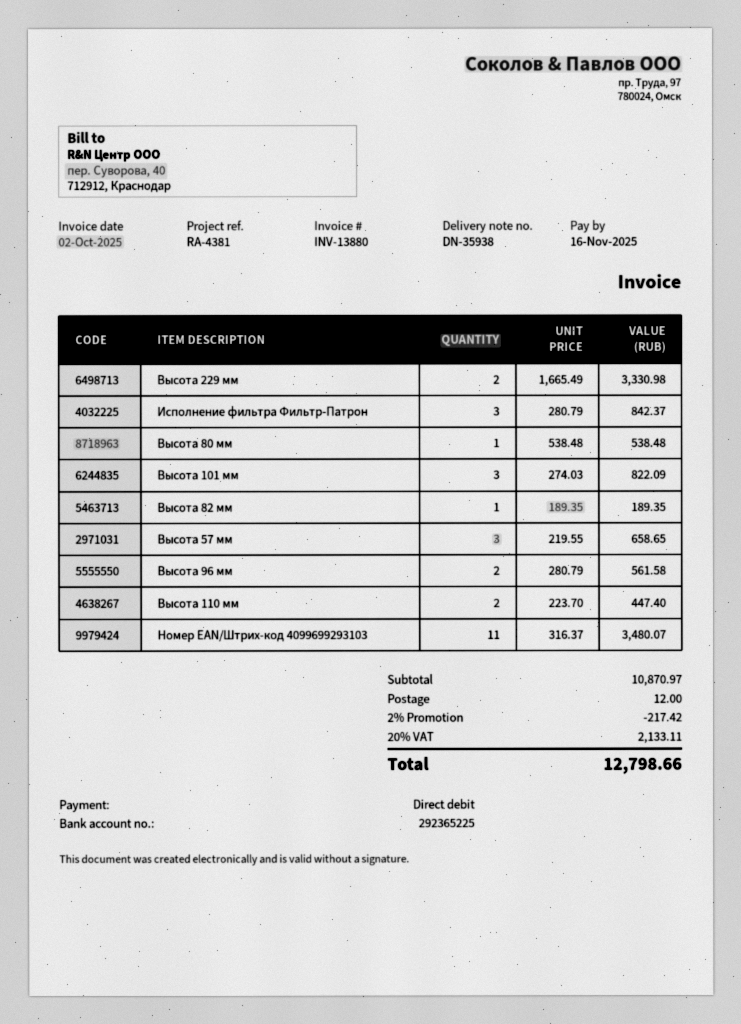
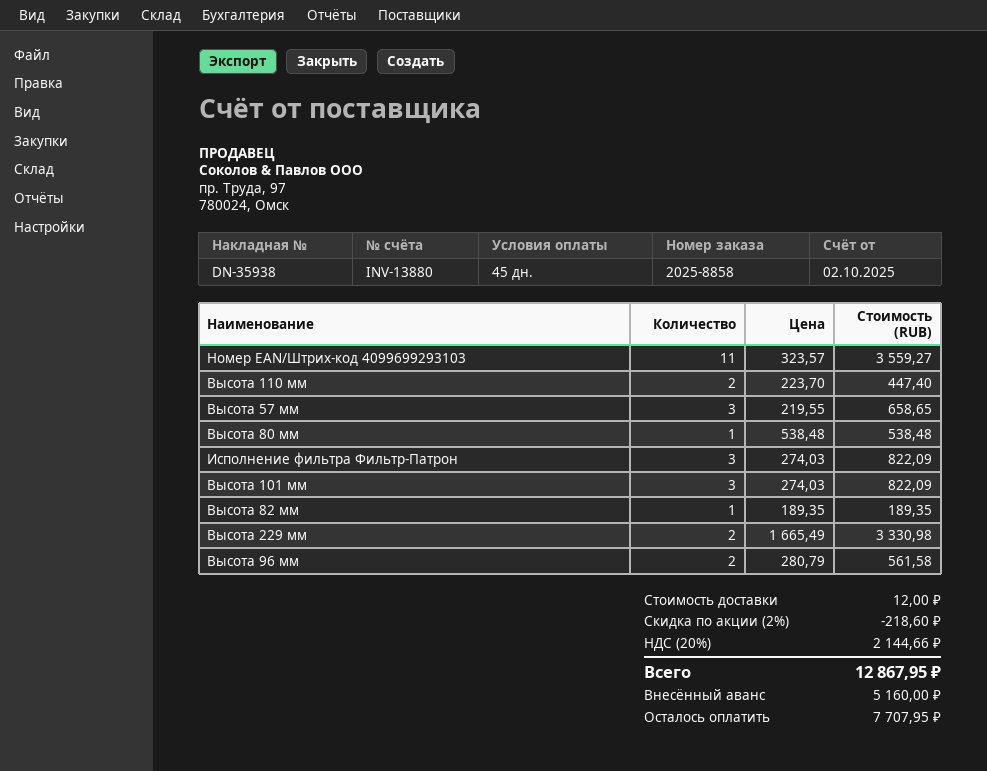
Исполнение фильтра Фильтр-Патрон: 3 x 280.79 = 842.37 -> 3 x 274.03 = 822.09
Номер EAN/Штрих-код 4099699293103: 11 x 316.37 = 3480.07 -> 11 x 323.57 = 3559.27
discount: 2% = 217.42 -> 2% = 218.60
tax: 20% = 2133.11 -> 20% = 2144.66
total: 12798.66 -> 12867.95

